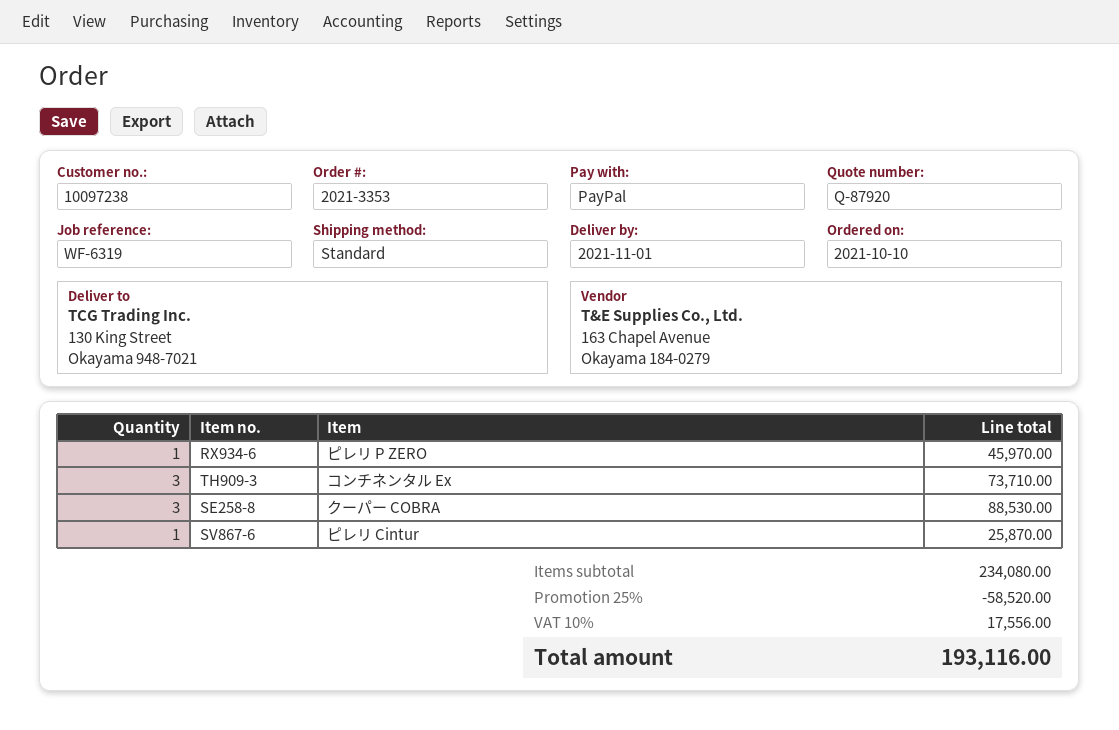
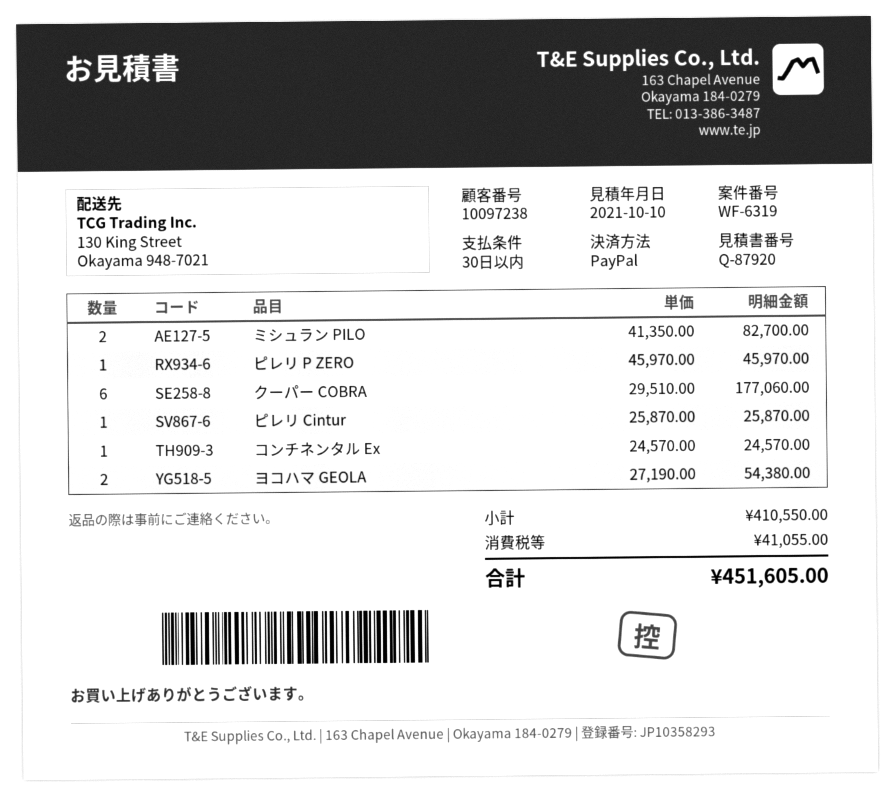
コンチネンタル Ex: 3 for 73710.00 -> 1 for 24570.00
クーパー COBRA: 3 for 88530.00 -> 6 for 177060.00
ミシュラン PILO: none -> 2 for 82700.00
ヨコハマ GEOLA: none -> 2 for 54380.00
subtotal: 234080.00 -> 410550.00
discount: 25% = 58520.00 -> none
tax: 17556.00 -> 41055.00
total: 193116.00 -> 451605.00

